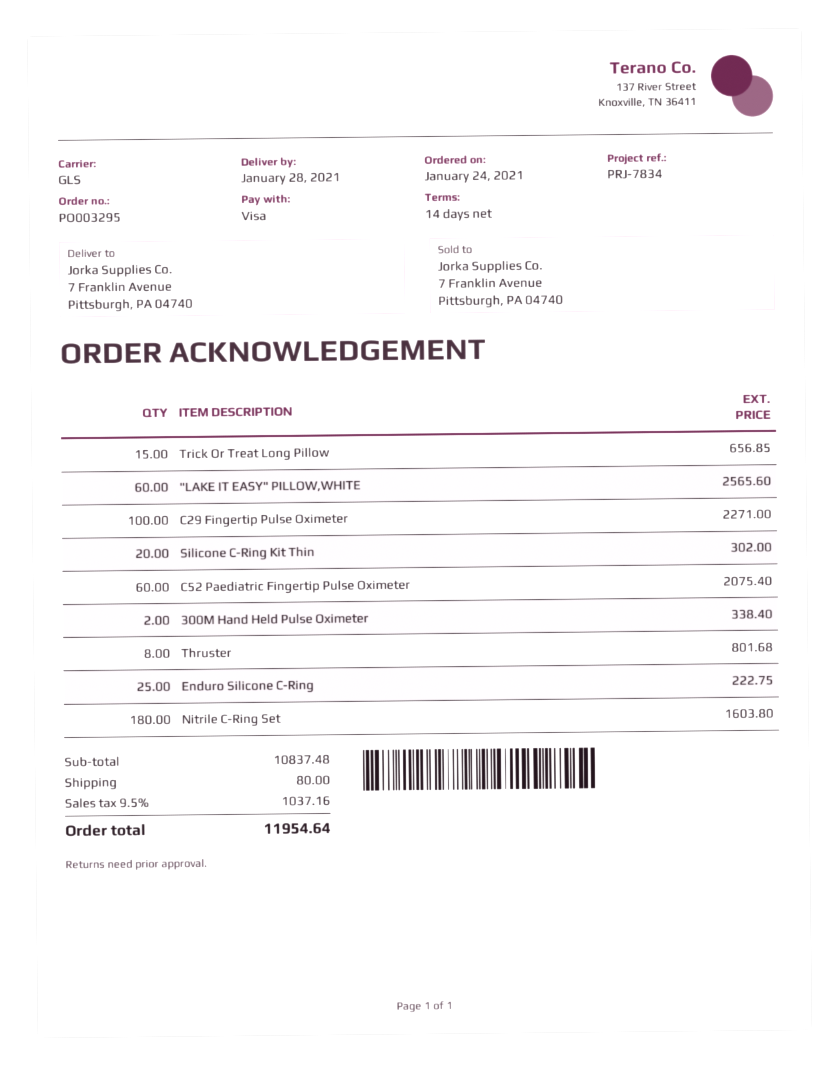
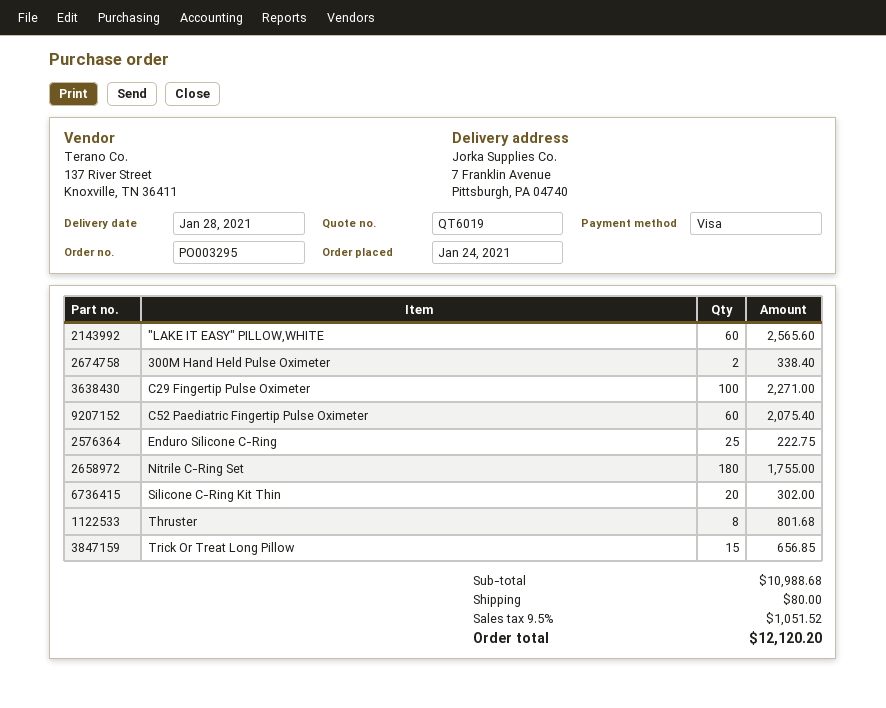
Nitrile C-Ring Set: 180 for 1603.80 -> 180 for 1755.00
subtotal: 10837.48 -> 10988.68
tax: 9.5% = 1037.16 -> 9.5% = 1051.52
total: 11954.64 -> 12120.20

